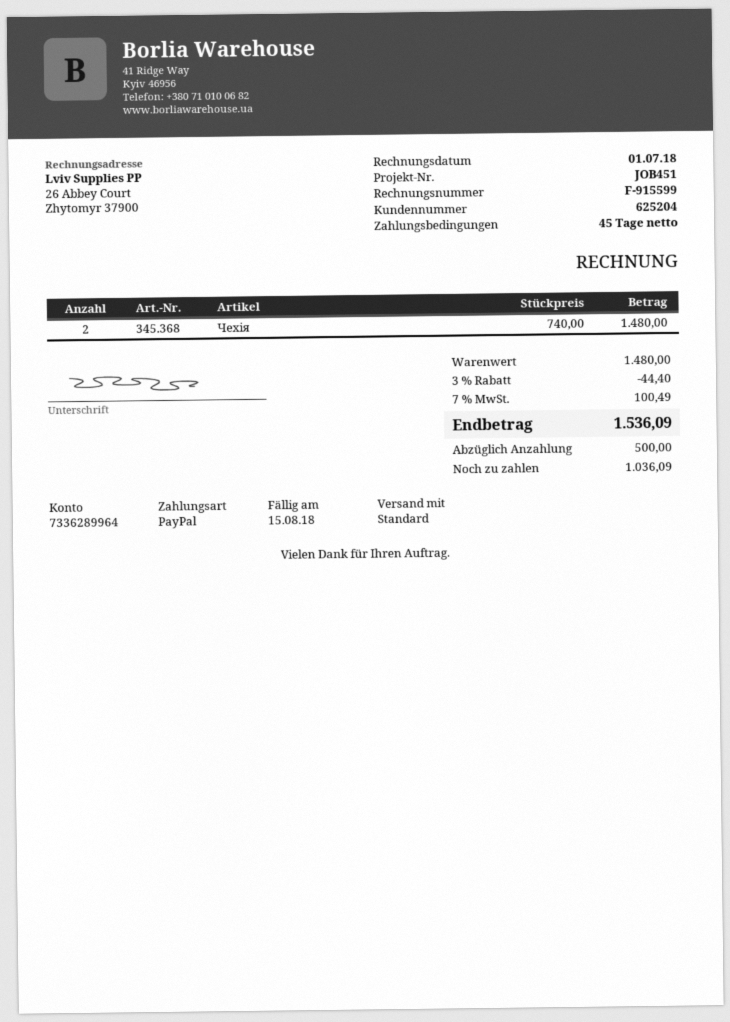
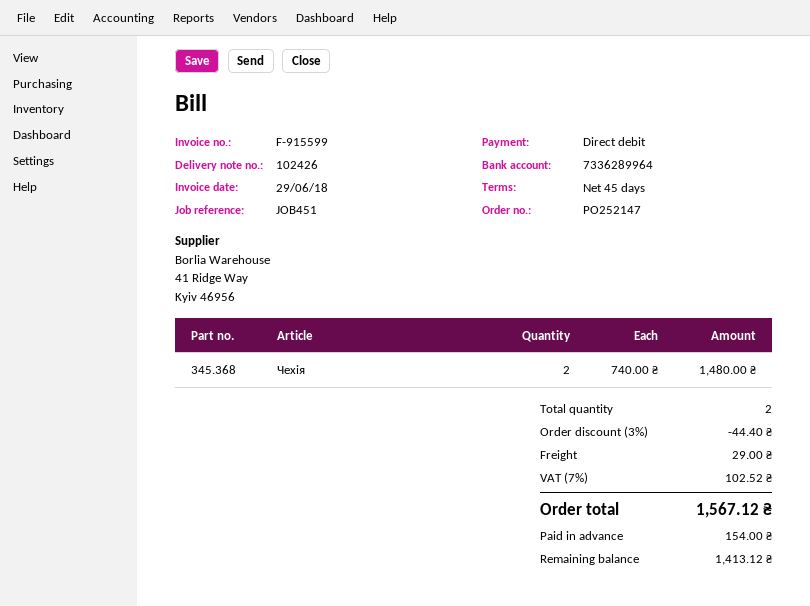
invoice date: 2018-07-01 -> 2018-06-29
payment method: PayPal -> direct debit
shipping: none -> 29.00
tax: 7% = 100.49 -> 7% = 102.52
total: 1536.09 -> 1567.12
deposit: 500.00 -> 154.00
balance: 1036.09 -> 1413.12

